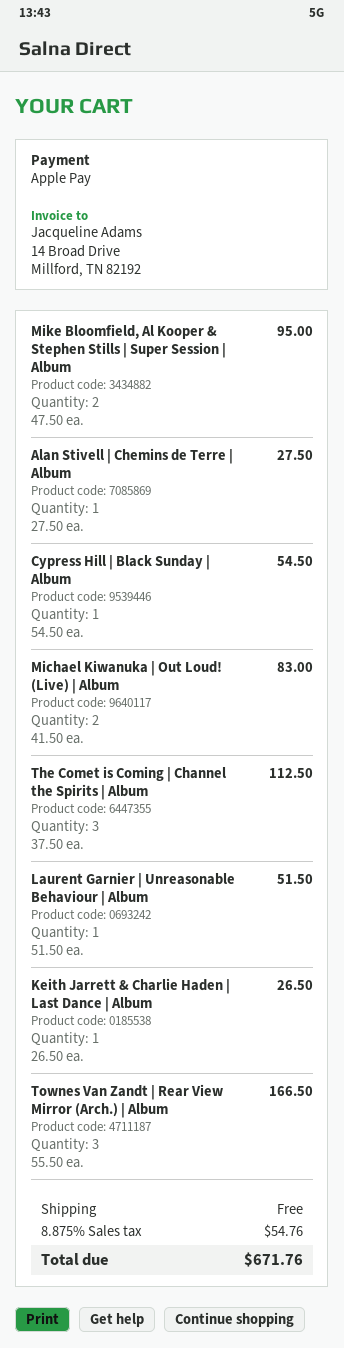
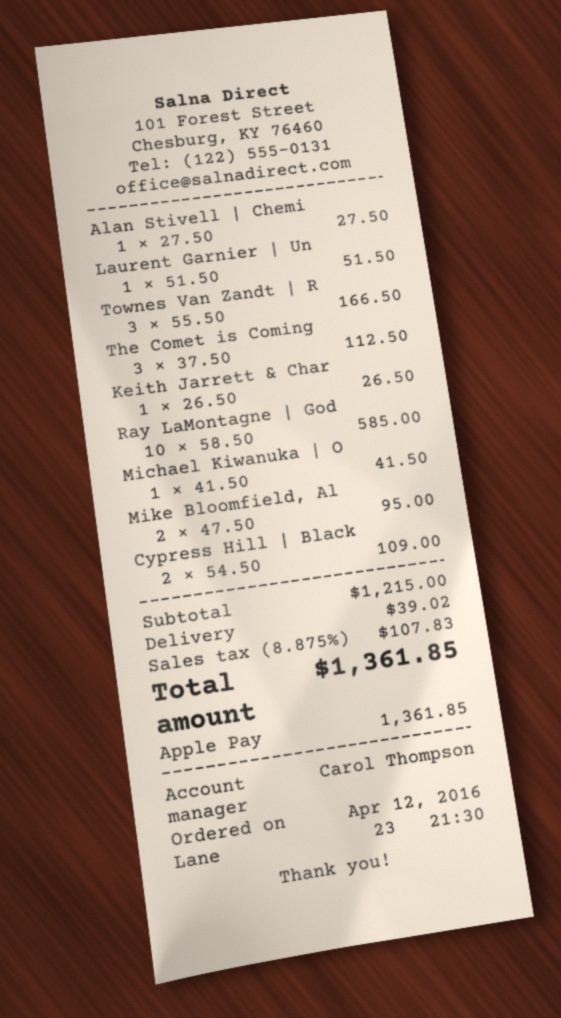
Cypress Hill | Black Sunday | Album: 1 x 54.50 = 54.50 -> 2 x 54.50 = 109.00
Michael Kiwanuka | Out Loud! (Live) | Album: 2 x 41.50 = 83.00 -> 1 x 41.50 = 41.50
Ray LaMontagne | God: none -> 10 x 58.50 = 585.00
shipping: 0.00 -> 39.02
tax: 8.875% = 54.76 -> 8.875% = 107.83
total: 671.76 -> 1361.85

